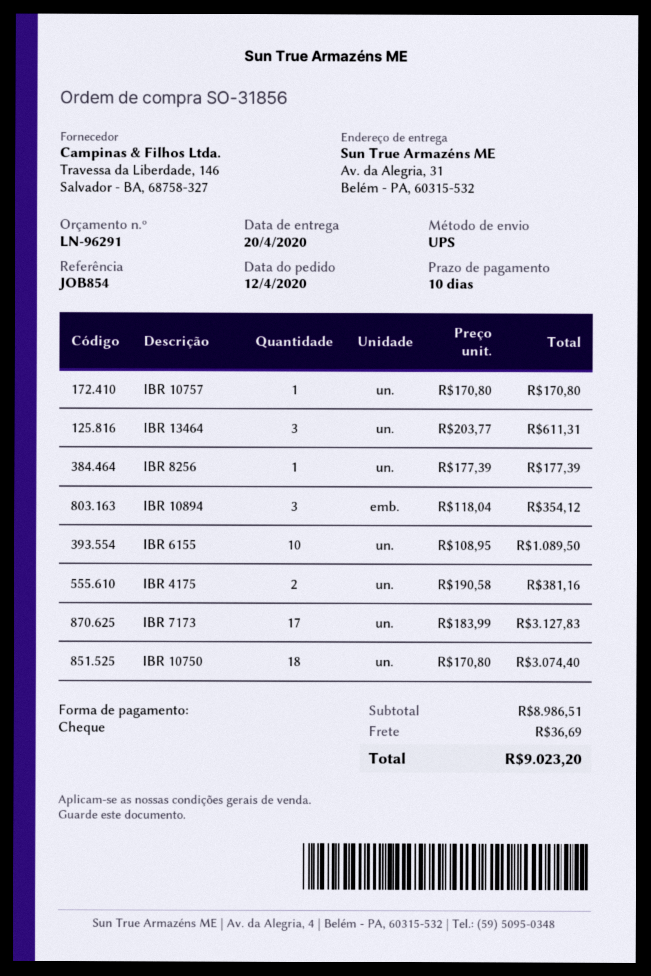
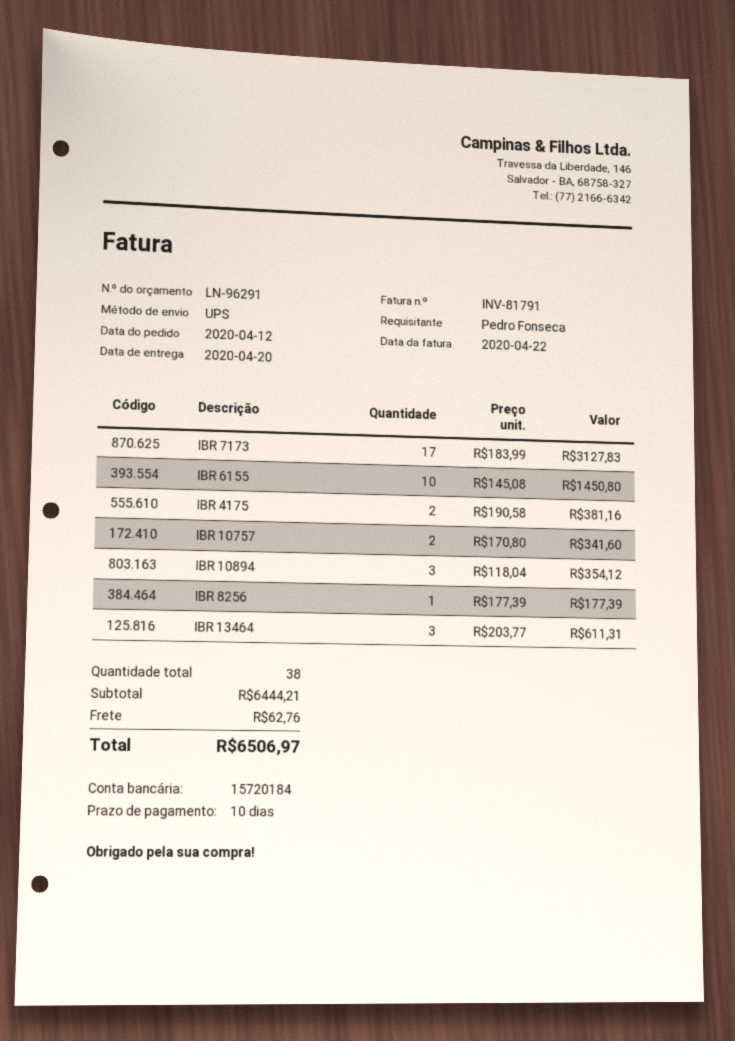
IBR 10757: 1 x 170.80 = 170.80 -> 2 x 170.80 = 341.60
IBR 6155: 10 x 108.95 = 1089.50 -> 10 x 145.08 = 1450.80
IBR 10750: 18 x 170.80 = 3074.40 -> none
subtotal: 8986.51 -> 6444.21
shipping: 36.69 -> 62.76
total: 9023.20 -> 6506.97

